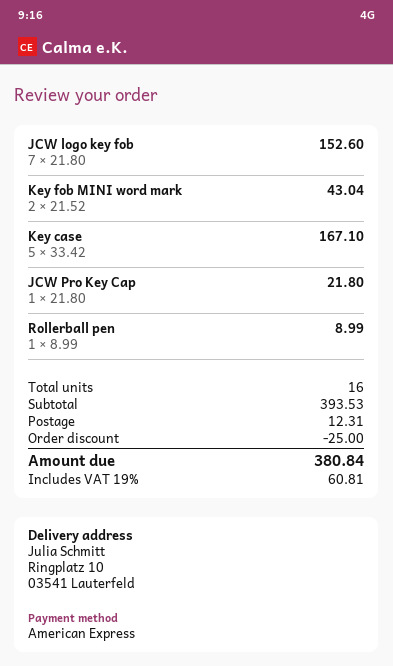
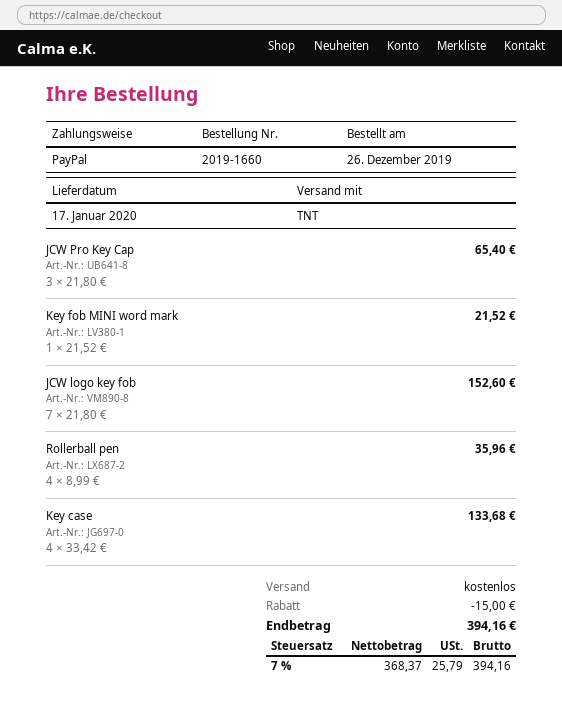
payment method: American Express -> PayPal
Key fob MINI word mark: 2 x 21.52 = 43.04 -> 1 x 21.52 = 21.52
Key case: 5 x 33.42 = 167.10 -> 4 x 33.42 = 133.68
JCW Pro Key Cap: 1 x 21.80 = 21.80 -> 3 x 21.80 = 65.40
Rollerball pen: 1 x 8.99 = 8.99 -> 4 x 8.99 = 35.96
discount: 25.00 -> 15.00
shipping: 12.31 -> 0.00
tax: 19% = 60.81 -> 7% = 25.79
total: 380.84 -> 394.16

